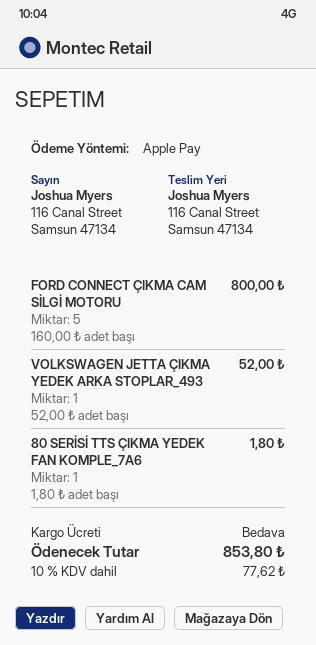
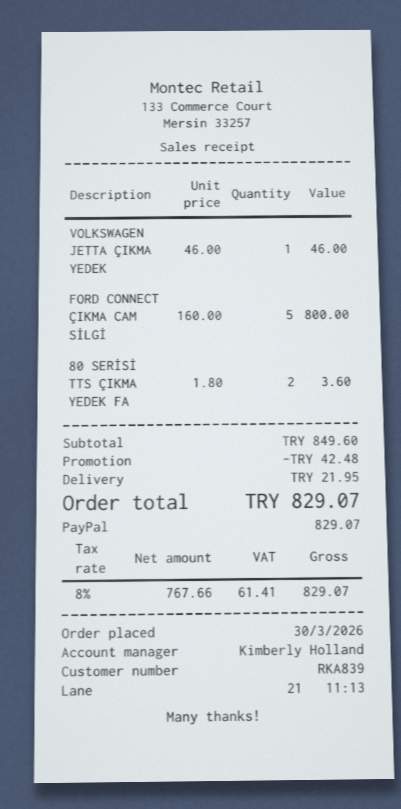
payment method: Apple Pay -> PayPal
VOLKSWAGEN JETTA ÇIKMA YEDEK ARKA STOPLAR_493: 1 x 52.00 = 52.00 -> 1 x 46.00 = 46.00
80 SERİSİ TTS ÇIKMA YEDEK FAN KOMPLE_7A6: 1 x 1.80 = 1.80 -> 2 x 1.80 = 3.60
discount: none -> 42.48
shipping: 0.00 -> 21.95
tax: 10% = 77.62 -> 8% = 61.41
total: 853.80 -> 829.07

